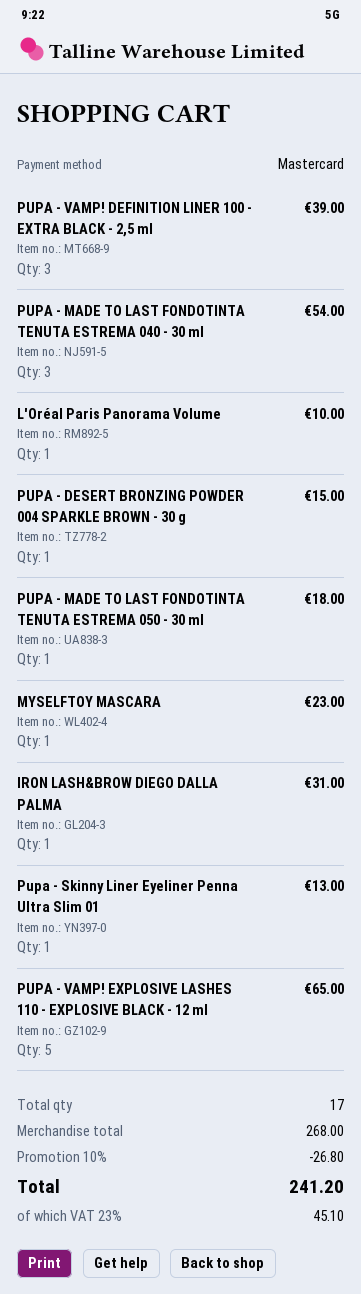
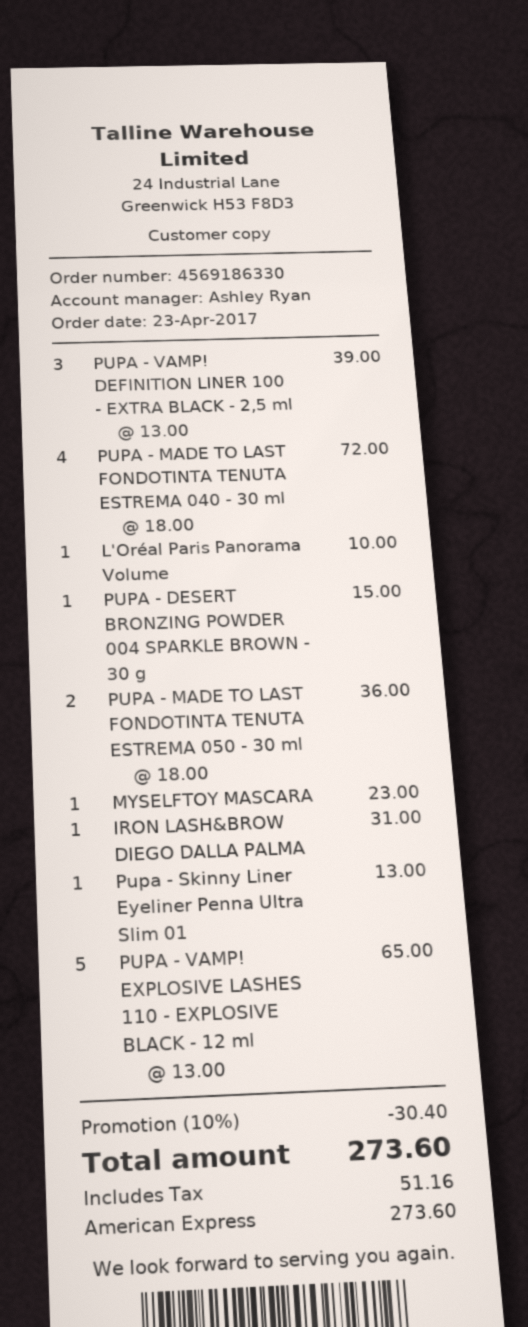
payment method: Mastercard -> American Express
PUPA - MADE TO LAST FONDOTINTA TENUTA ESTREMA 040 - 30 ml: 3 for 54.00 -> 4 for 72.00
PUPA - MADE TO LAST FONDOTINTA TENUTA ESTREMA 050 - 30 ml: 1 for 18.00 -> 2 for 36.00
discount: 10% = 26.80 -> 10% = 30.40
tax: 45.10 -> 51.16
total: 241.20 -> 273.60

